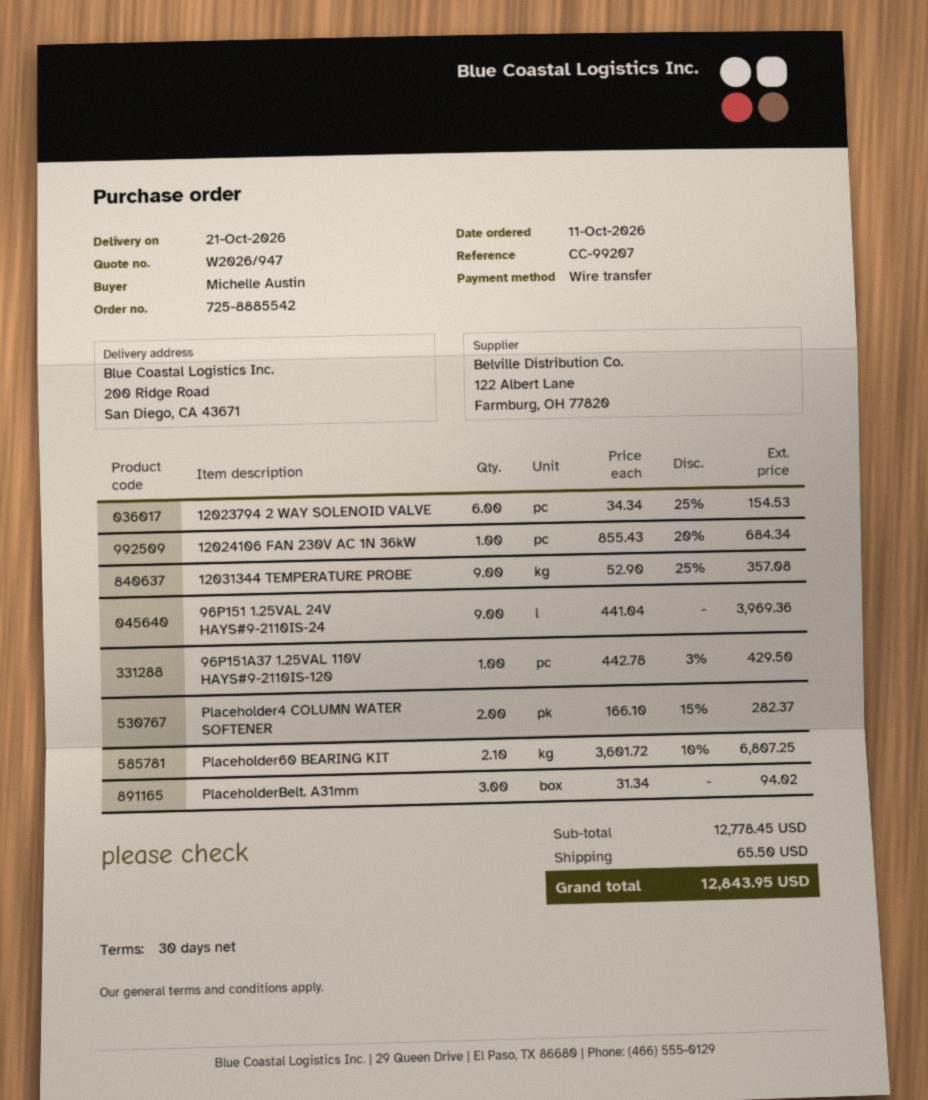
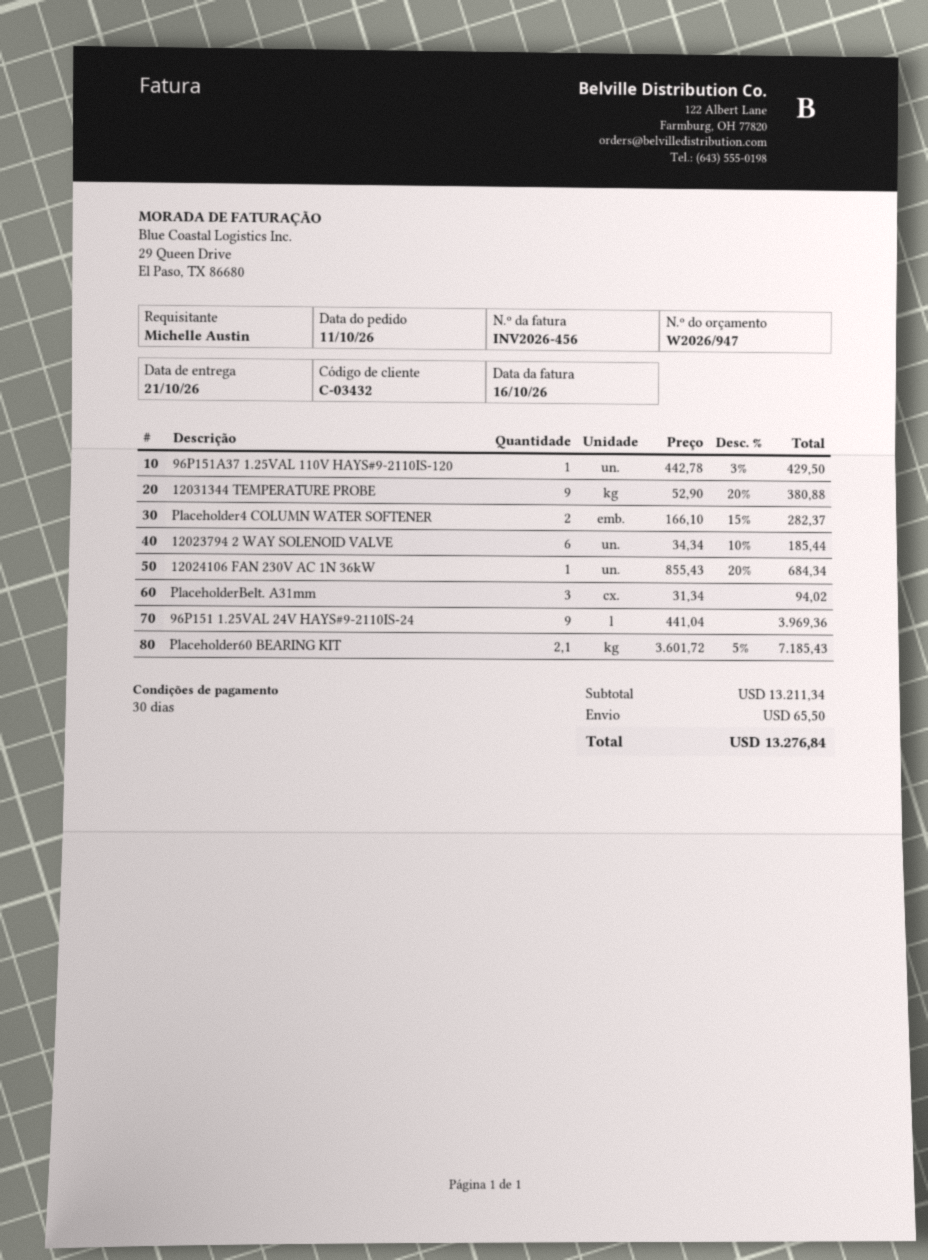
12023794 2 WAY SOLENOID VALVE: 6 x 34.34 - 25% = 154.53 -> 6 x 34.34 - 10% = 185.44
12031344 TEMPERATURE PROBE: 9 x 52.90 - 25% = 357.08 -> 9 x 52.90 - 20% = 380.88
Placeholder60 BEARING KIT: 2.1 x 3601.72 - 10% = 6807.25 -> 2.1 x 3601.72 - 5% = 7185.43
subtotal: 12778.45 -> 13211.34
total: 12843.95 -> 13276.84

